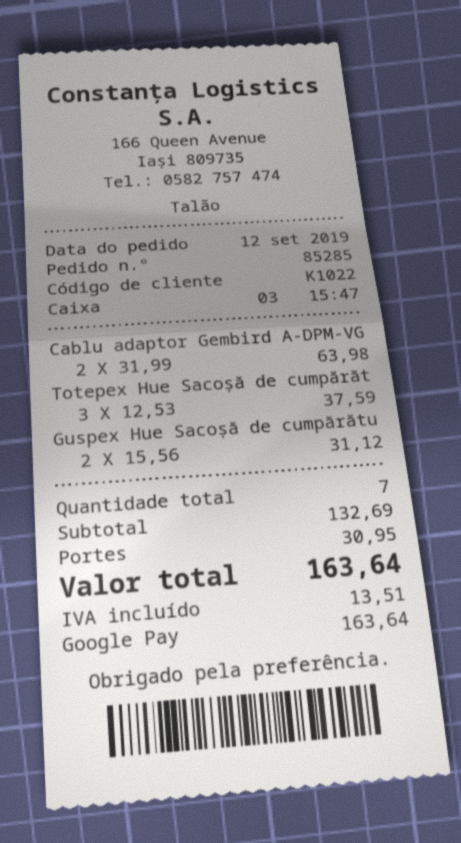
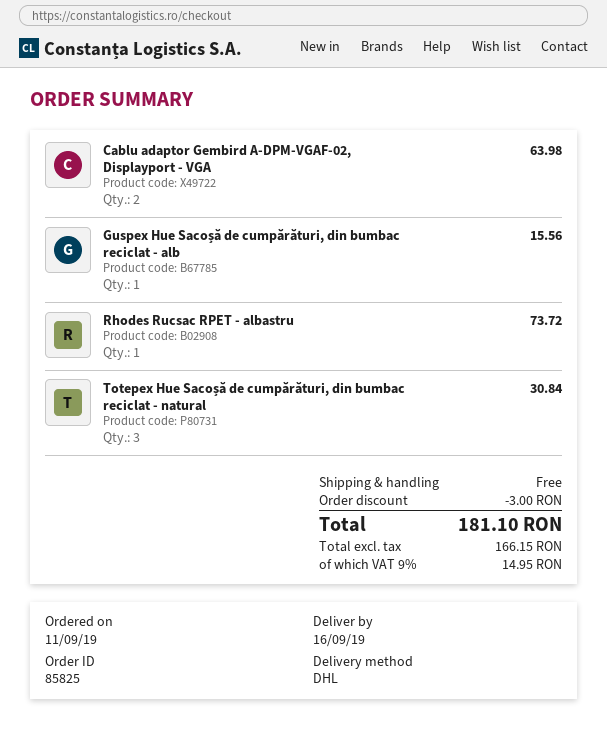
order number: 85285 -> 85825
order date: 2019-09-12 -> 2019-09-11
Totepex Hue Sacoșă de cumpărăt: 3 for 37.59 -> 3 for 30.84
Guspex Hue Sacoșă de cumpărătu: 2 for 31.12 -> 1 for 15.56
Rhodes Rucsac RPET - albastru: none -> 1 for 73.72
discount: none -> 3.00
shipping: 30.95 -> 0.00
tax: 13.51 -> 14.95
total: 163.64 -> 181.10

